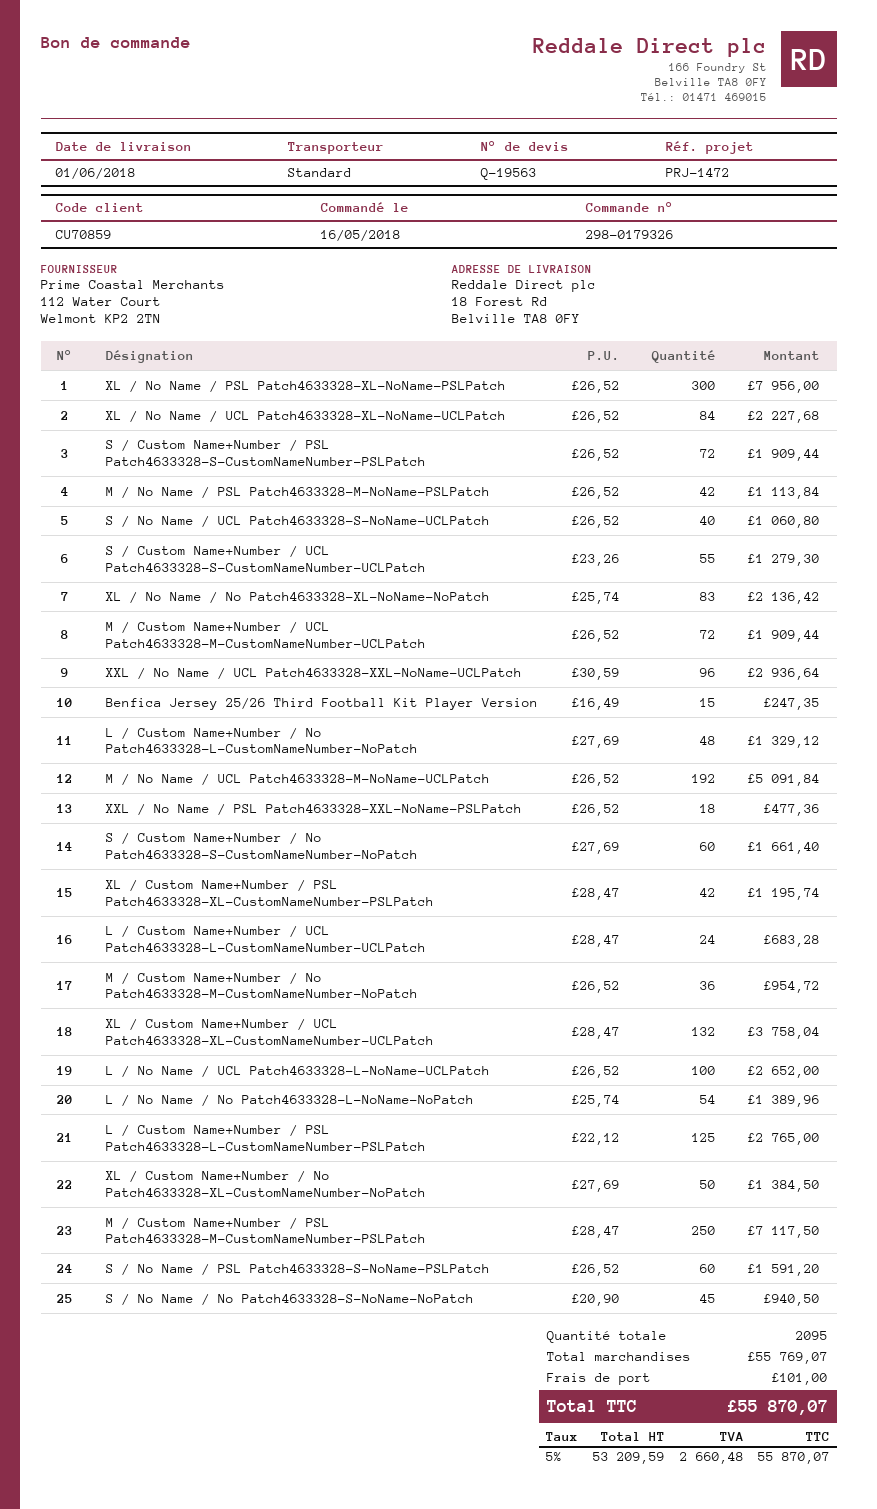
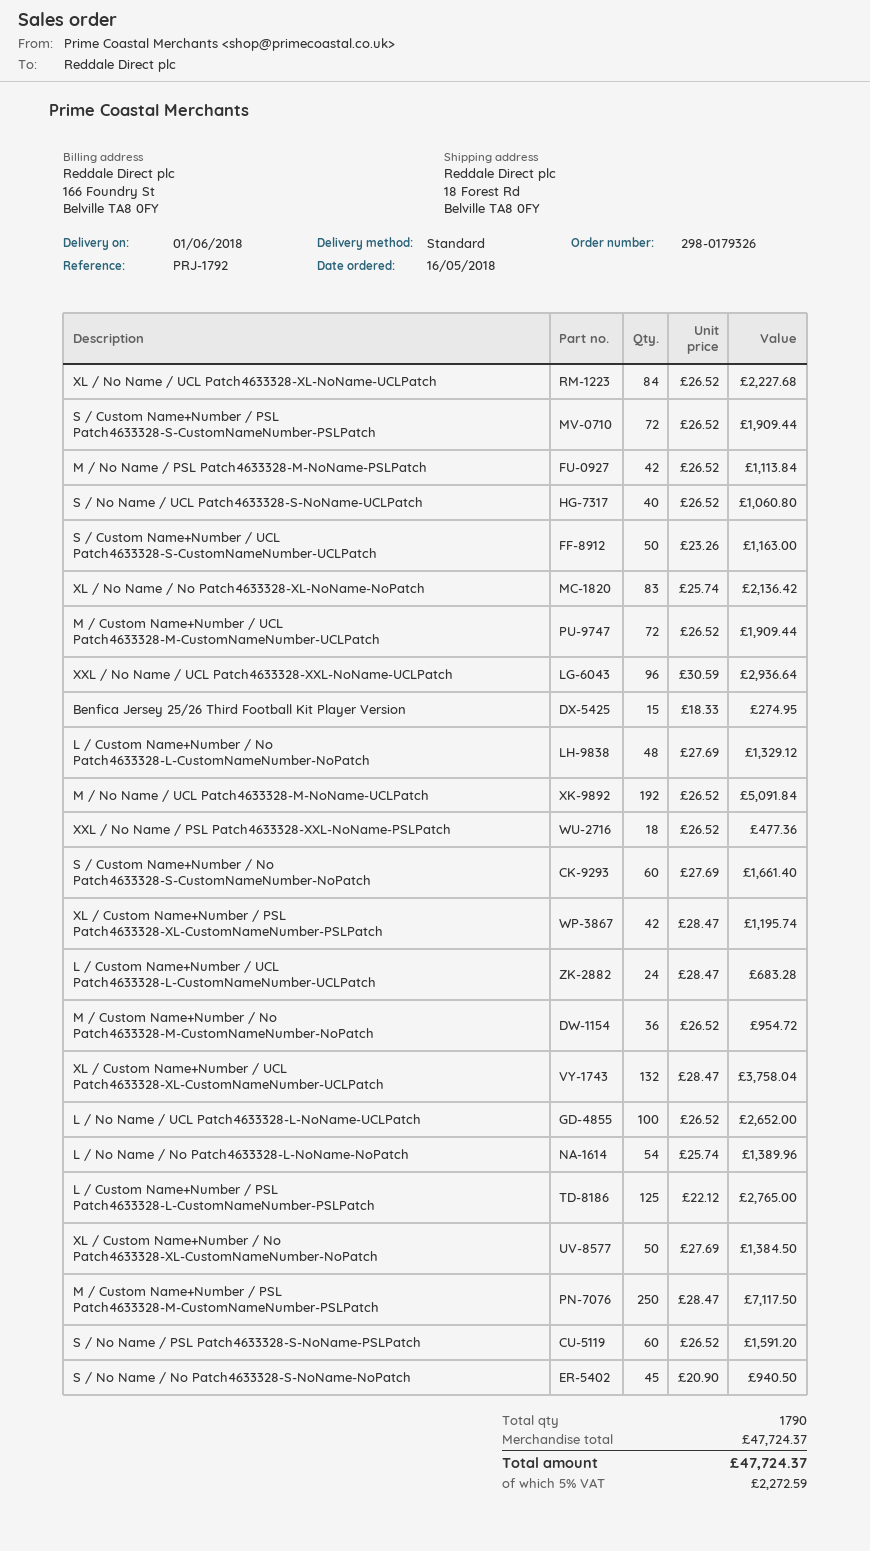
reference: PRJ-1472 -> PRJ-1792
XL / No Name / PSL Patch4633328-XL-NoName-PSLPatch: 300 x 26.52 = 7956.00 -> none
S / Custom Name+Number / UCL Patch4633328-S-CustomNameNumber-UCLPatch: 55 x 23.26 = 1279.30 -> 50 x 23.26 = 1163.00
Benfica Jersey 25/26 Third Football Kit Player Version: 15 x 16.49 = 247.35 -> 15 x 18.33 = 274.95
total quantity: 2095 -> 1790
subtotal: 55769.07 -> 47724.37
shipping: 101.00 -> none
tax: 5% = 2660.48 -> 5% = 2272.59
total: 55870.07 -> 47724.37

